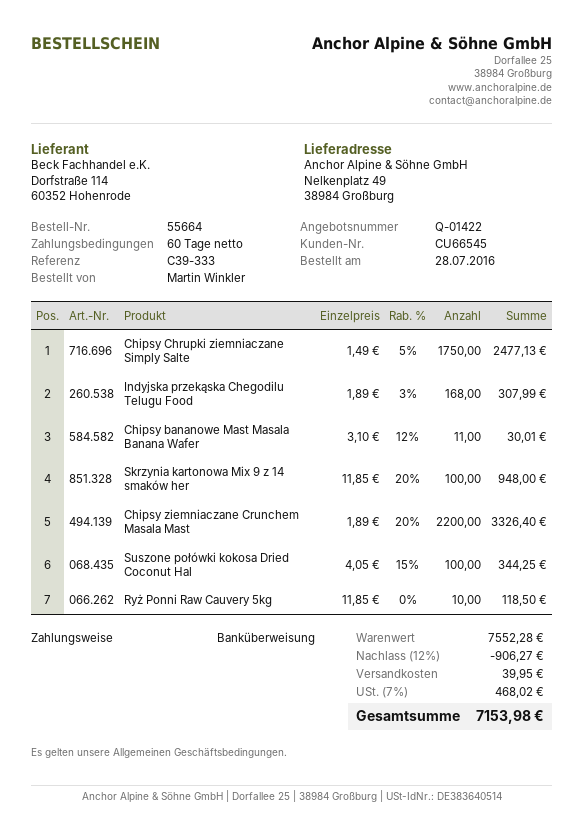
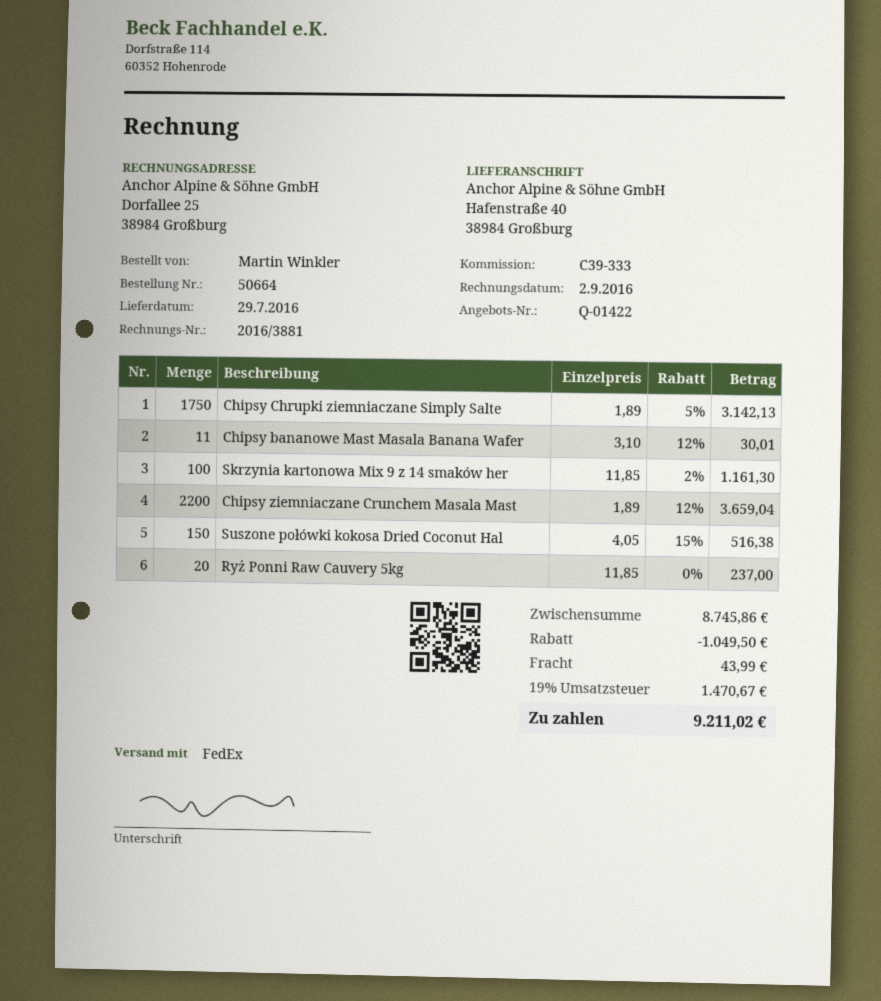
order number: 55664 -> 50664
ship to: Nelkenplatz 49, 38984 Großburg -> Hafenstraße 40, 38984 Großburg
Chipsy Chrupki ziemniaczane Simply Salte: 1750 x 1.49 - 5% = 2477.13 -> 1750 x 1.89 - 5% = 3142.13
Indyjska przekąska Chegodilu Telugu Food: 168 x 1.89 - 3% = 307.99 -> none
Skrzynia kartonowa Mix 9 z 14 smaków her: 100 x 11.85 - 20% = 948.00 -> 100 x 11.85 - 2% = 1161.30
Chipsy ziemniaczane Crunchem Masala Mast: 2200 x 1.89 - 20% = 3326.40 -> 2200 x 1.89 - 12% = 3659.04
Suszone połówki kokosa Dried Coconut Hal: 100 x 4.05 - 15% = 344.25 -> 150 x 4.05 - 15% = 516.38
Ryż Ponni Raw Cauvery 5kg: 10 x 11.85 = 118.50 -> 20 x 11.85 = 237.00
subtotal: 7552.28 -> 8745.86
discount: 906.27 -> 1049.50
shipping: 39.95 -> 43.99
tax: 7% = 468.02 -> 19% = 1470.67
total: 7153.98 -> 9211.02

